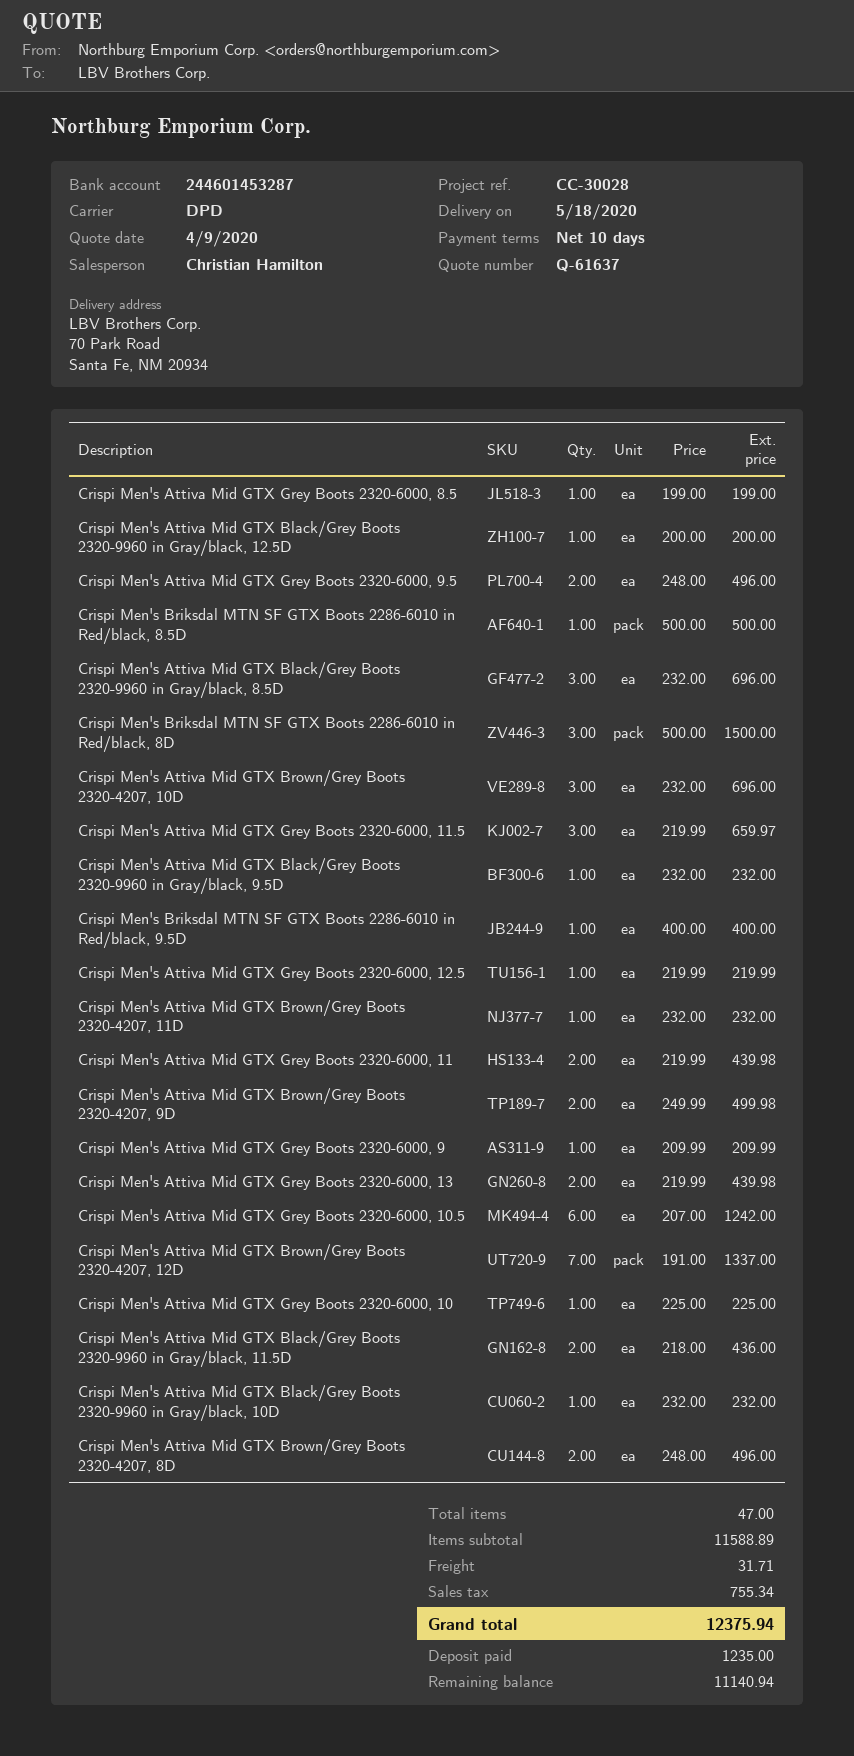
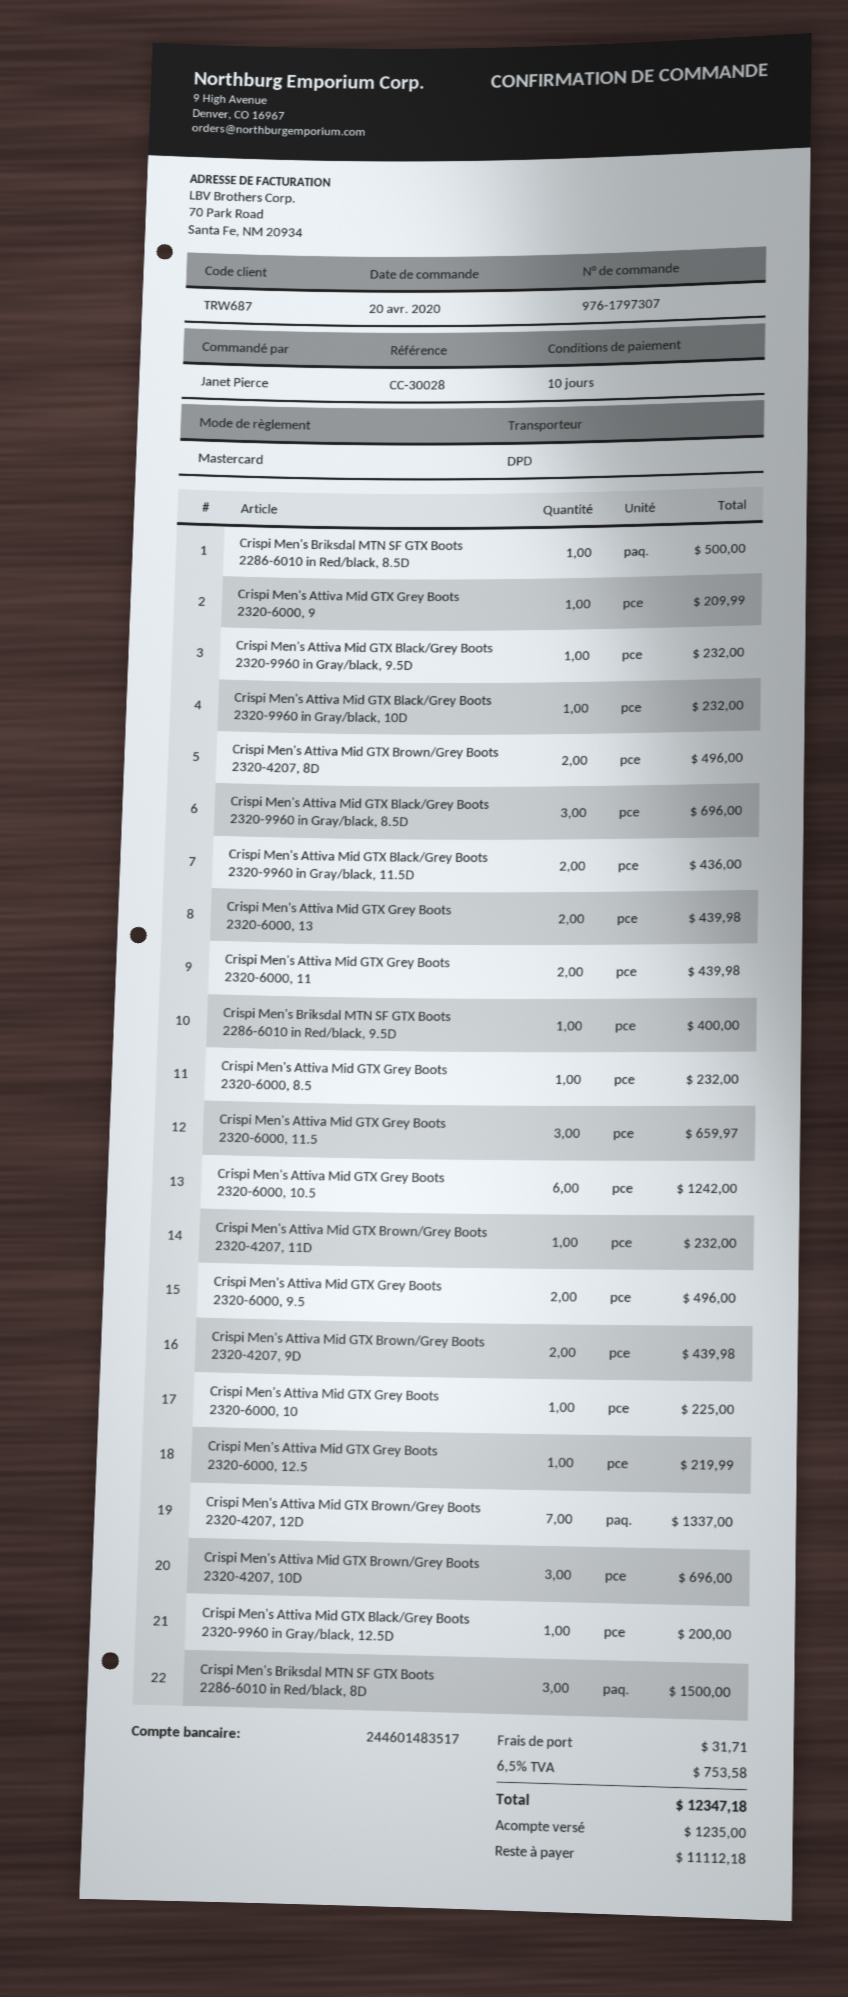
bank account: 244601453287 -> 244601483517
Crispi Men's Attiva Mid GTX Grey Boots 2320-6000, 8.5: 1 for 199.00 -> 1 for 232.00
Crispi Men's Attiva Mid GTX Brown/Grey Boots 2320-4207, 9D: 2 for 499.98 -> 2 for 439.98
tax: 755.34 -> 753.58
total: 12375.94 -> 12347.18
balance: 11140.94 -> 11112.18

